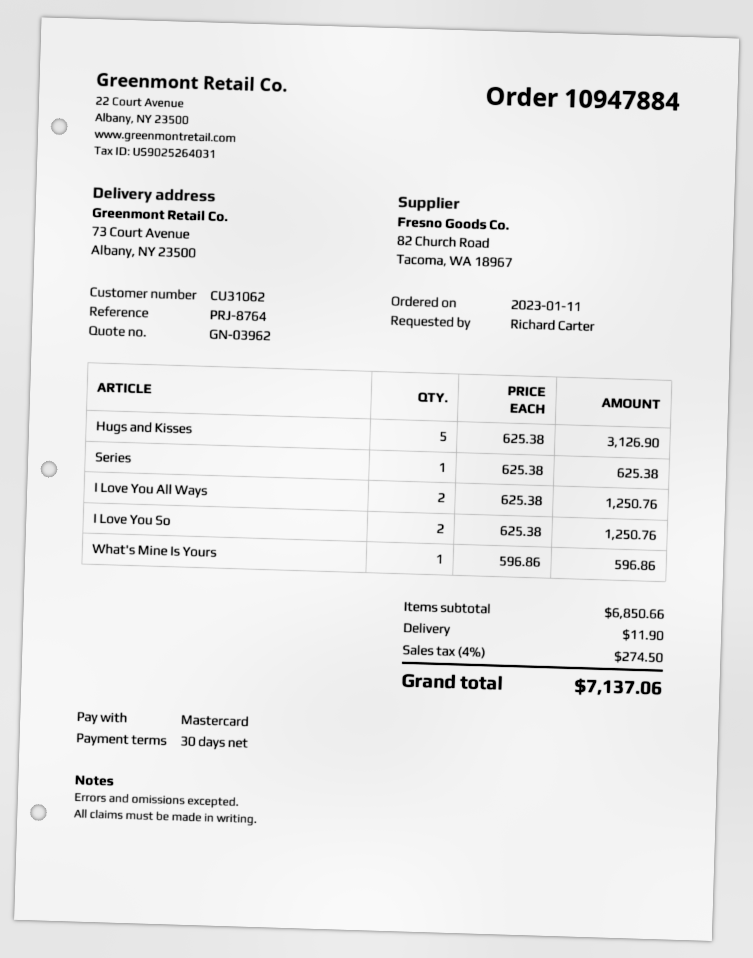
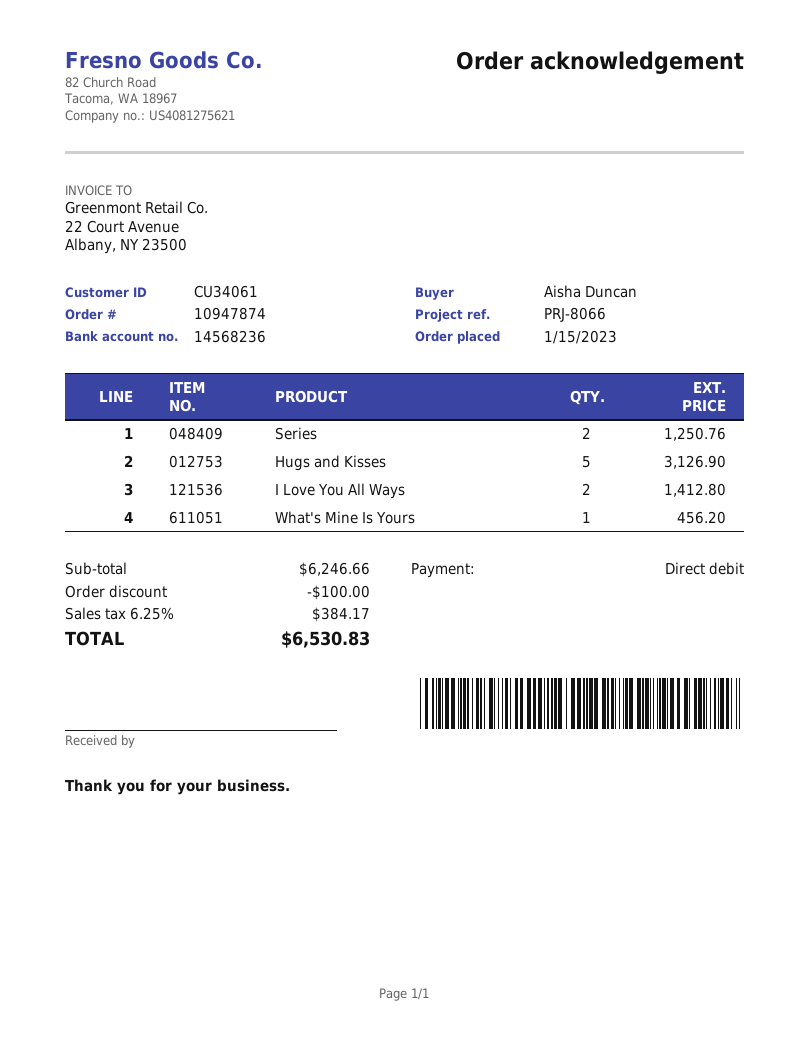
order number: 10947884 -> 10947874
order date: 2023-01-11 -> 2023-01-15
customer number: CU31062 -> CU34061
reference: PRJ-8764 -> PRJ-8066
ordered by: Richard Carter -> Aisha Duncan
payment method: Mastercard -> direct debit
Series: 1 for 625.38 -> 2 for 1250.76
I Love You All Ways: 2 for 1250.76 -> 2 for 1412.80
I Love You So: 2 for 1250.76 -> none
What's Mine Is Yours: 1 for 596.86 -> 1 for 456.20
subtotal: 6850.66 -> 6246.66
discount: none -> 100.00
shipping: 11.90 -> none
tax: 4% = 274.50 -> 6.25% = 384.17
total: 7137.06 -> 6530.83

